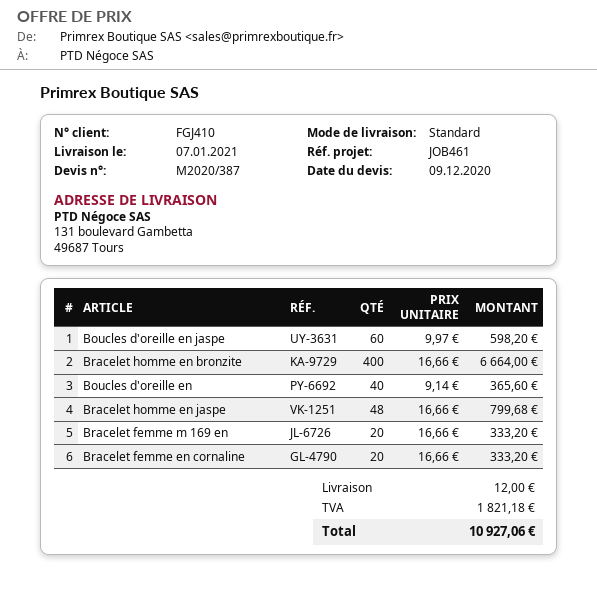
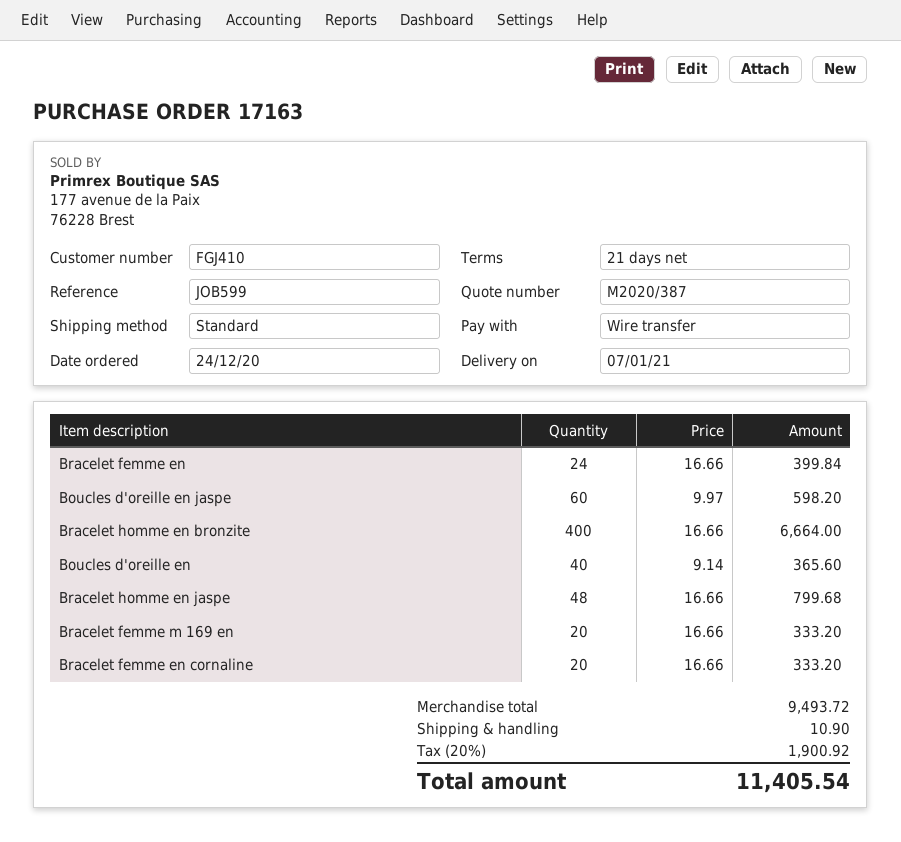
reference: JOB461 -> JOB599
Bracelet femme en: none -> 24 x 16.66 = 399.84
shipping: 12.00 -> 10.90
tax: 1821.18 -> 1900.92
total: 10927.06 -> 11405.54

